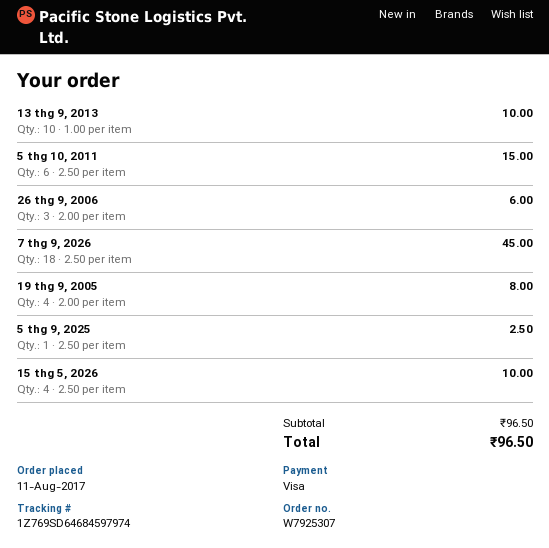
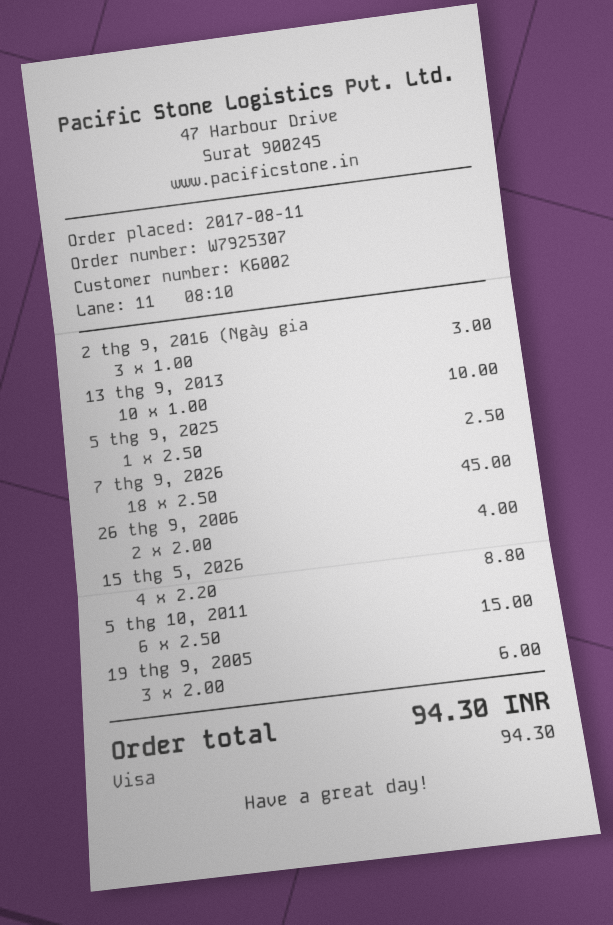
26 thg 9, 2006: 3 x 2.00 = 6.00 -> 2 x 2.00 = 4.00
19 thg 9, 2005: 4 x 2.00 = 8.00 -> 3 x 2.00 = 6.00
15 thg 5, 2026: 4 x 2.50 = 10.00 -> 4 x 2.20 = 8.80
2 thg 9, 2016 (Ngày gia: none -> 3 x 1.00 = 3.00
total: 96.50 -> 94.30

